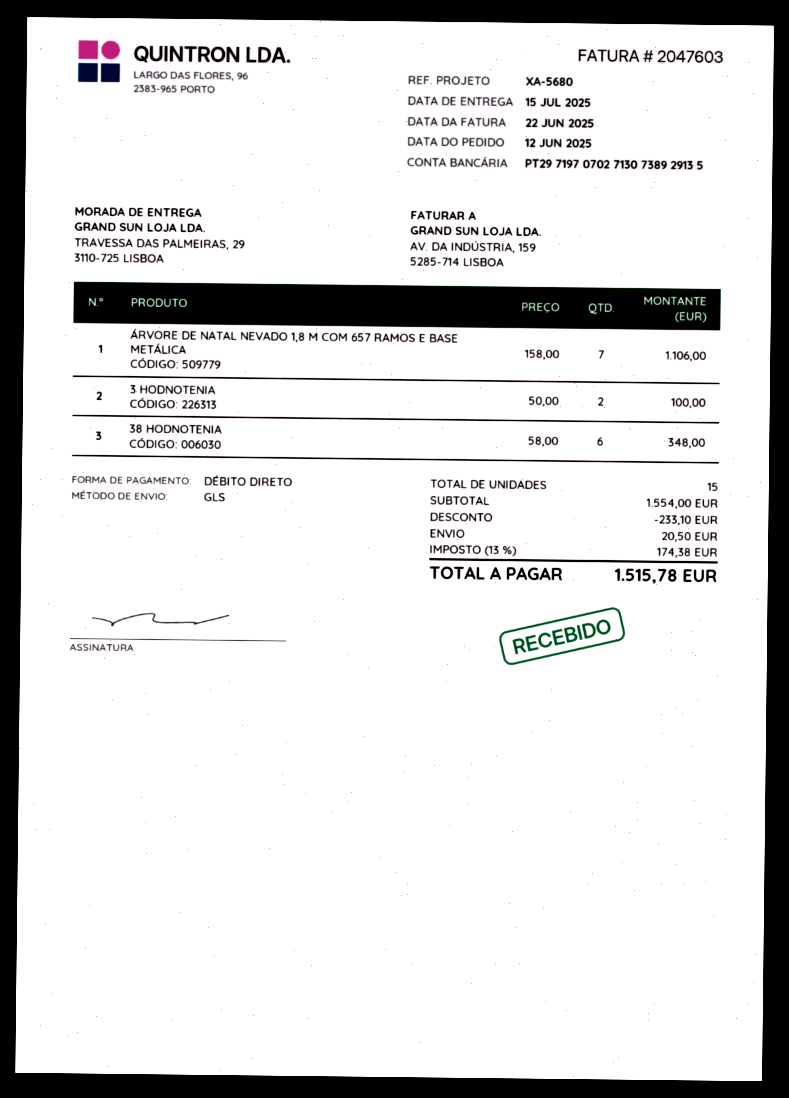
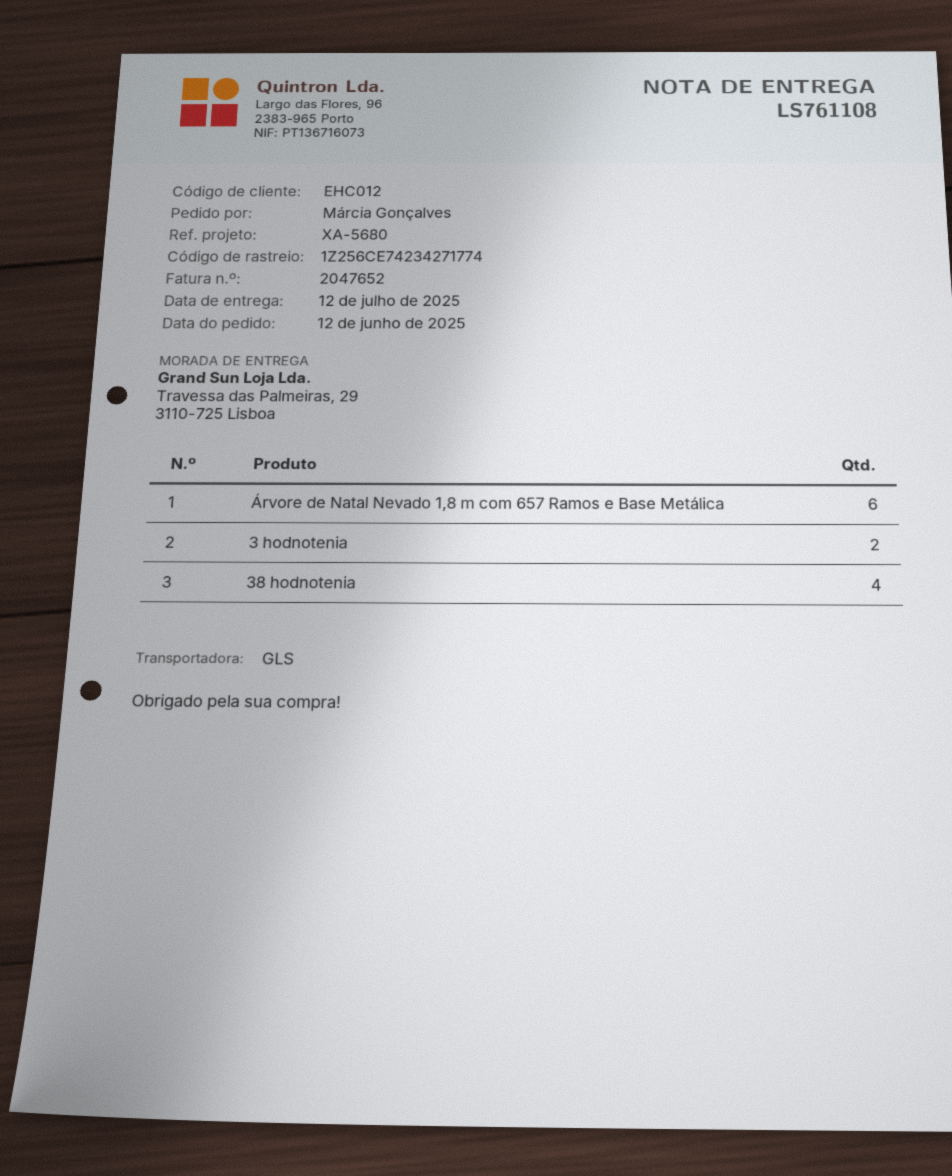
delivery date: 2025-07-15 -> 2025-07-12
invoice number: 2047603 -> 2047652
ÁRVORE DE NATAL NEVADO 1,8 M COM 657 RAMOS E BASE METÁLICA: 7 -> 6
38 HODNOTENIA: 6 -> 4

